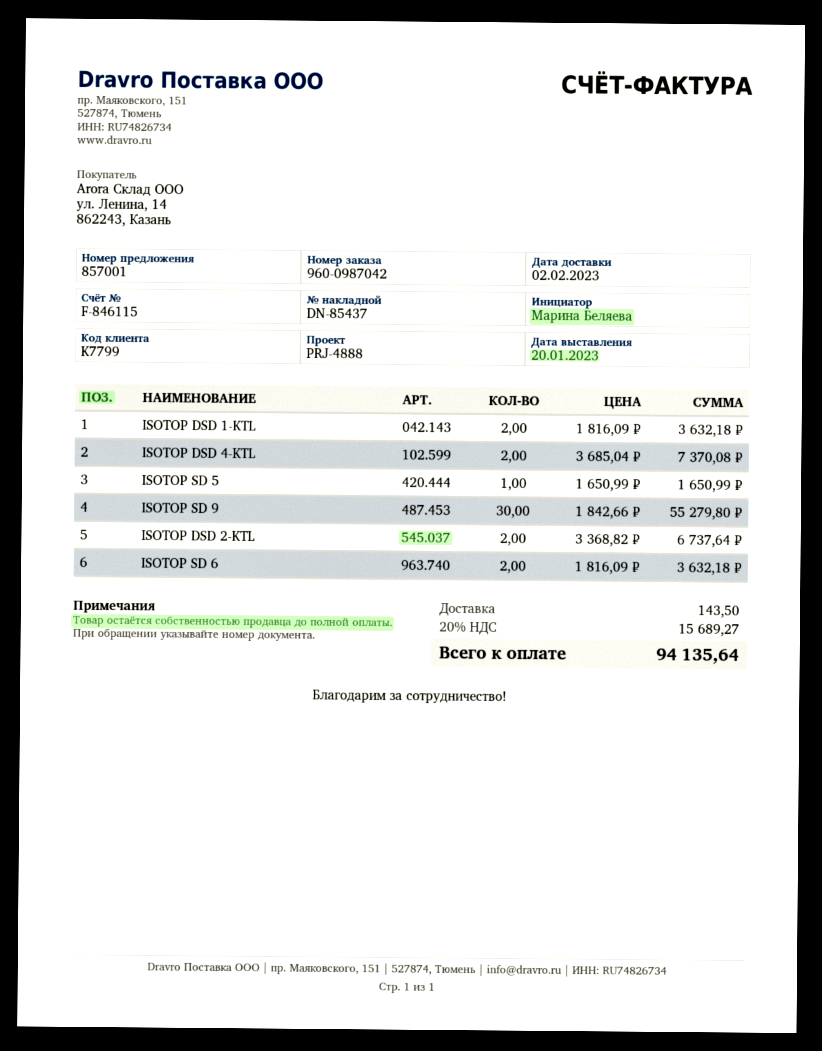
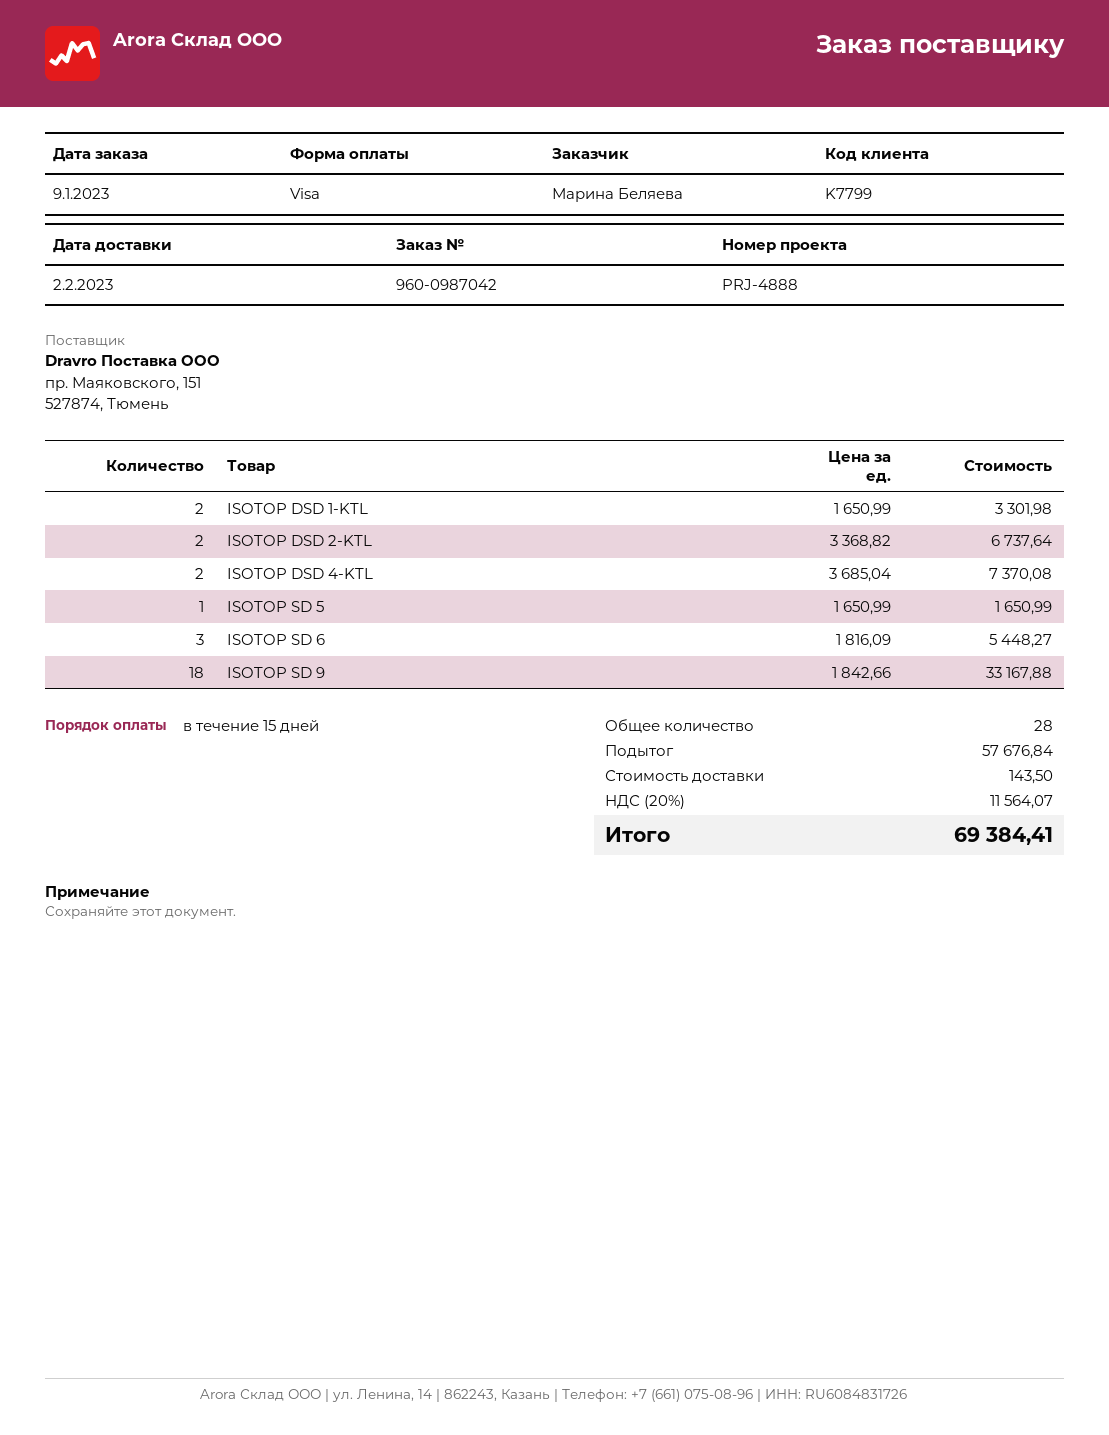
ISOTOP DSD 1-KTL: 2 x 1816.09 = 3632.18 -> 2 x 1650.99 = 3301.98
ISOTOP SD 9: 30 x 1842.66 = 55279.80 -> 18 x 1842.66 = 33167.88
ISOTOP SD 6: 2 x 1816.09 = 3632.18 -> 3 x 1816.09 = 5448.27
tax: 20% = 15689.27 -> 20% = 11564.07
total: 94135.64 -> 69384.41

